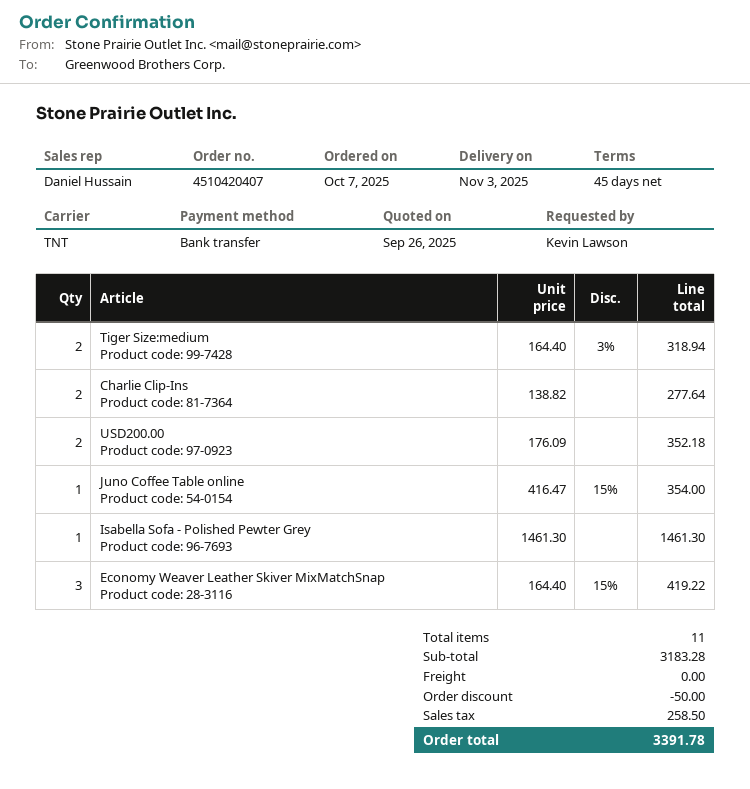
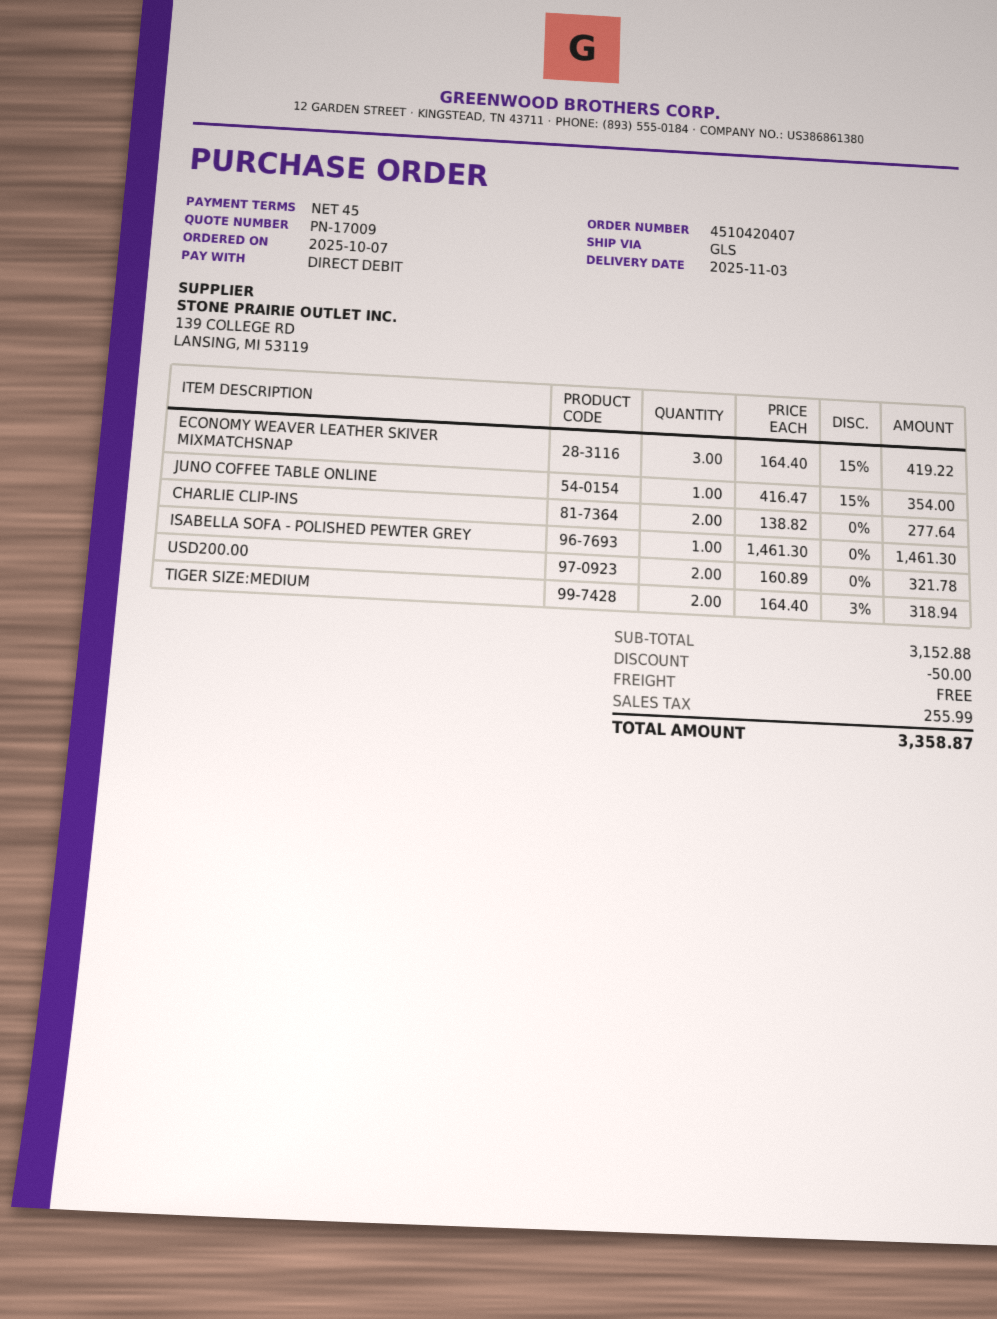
payment method: bank transfer -> direct debit
shipping method: TNT -> GLS
USD200.00: 2 x 176.09 = 352.18 -> 2 x 160.89 = 321.78
subtotal: 3183.28 -> 3152.88
tax: 258.50 -> 255.99
total: 3391.78 -> 3358.87

